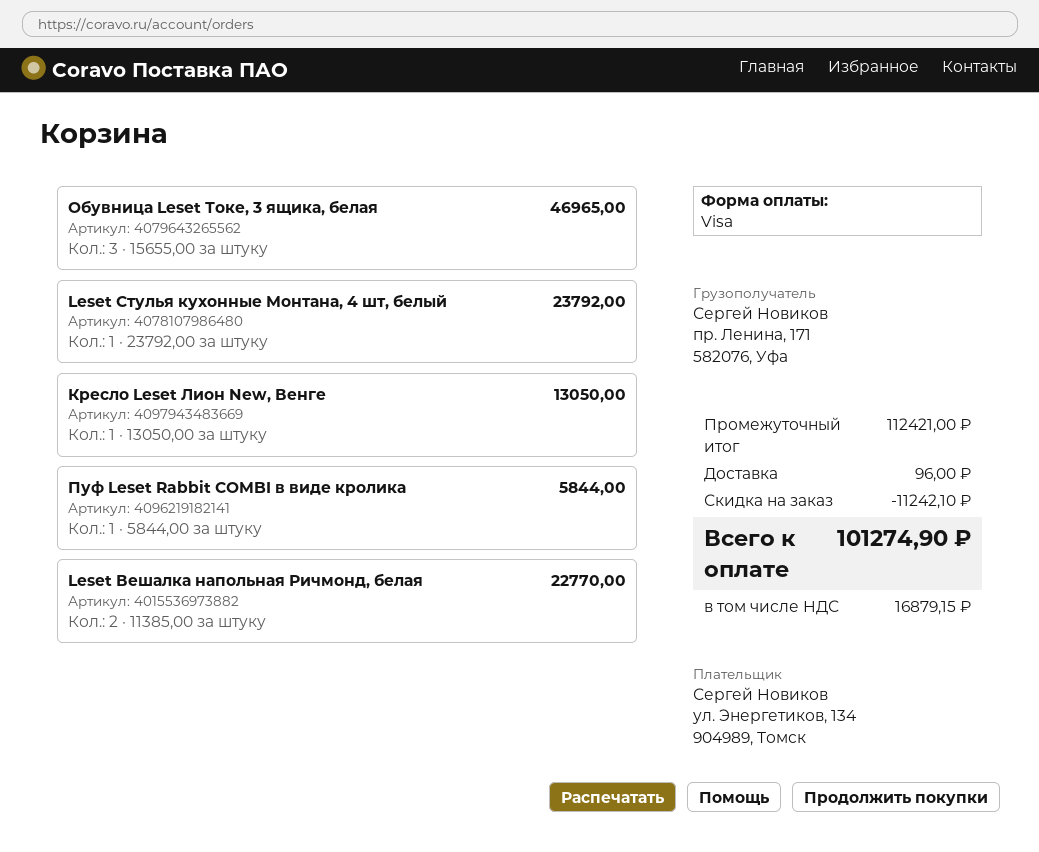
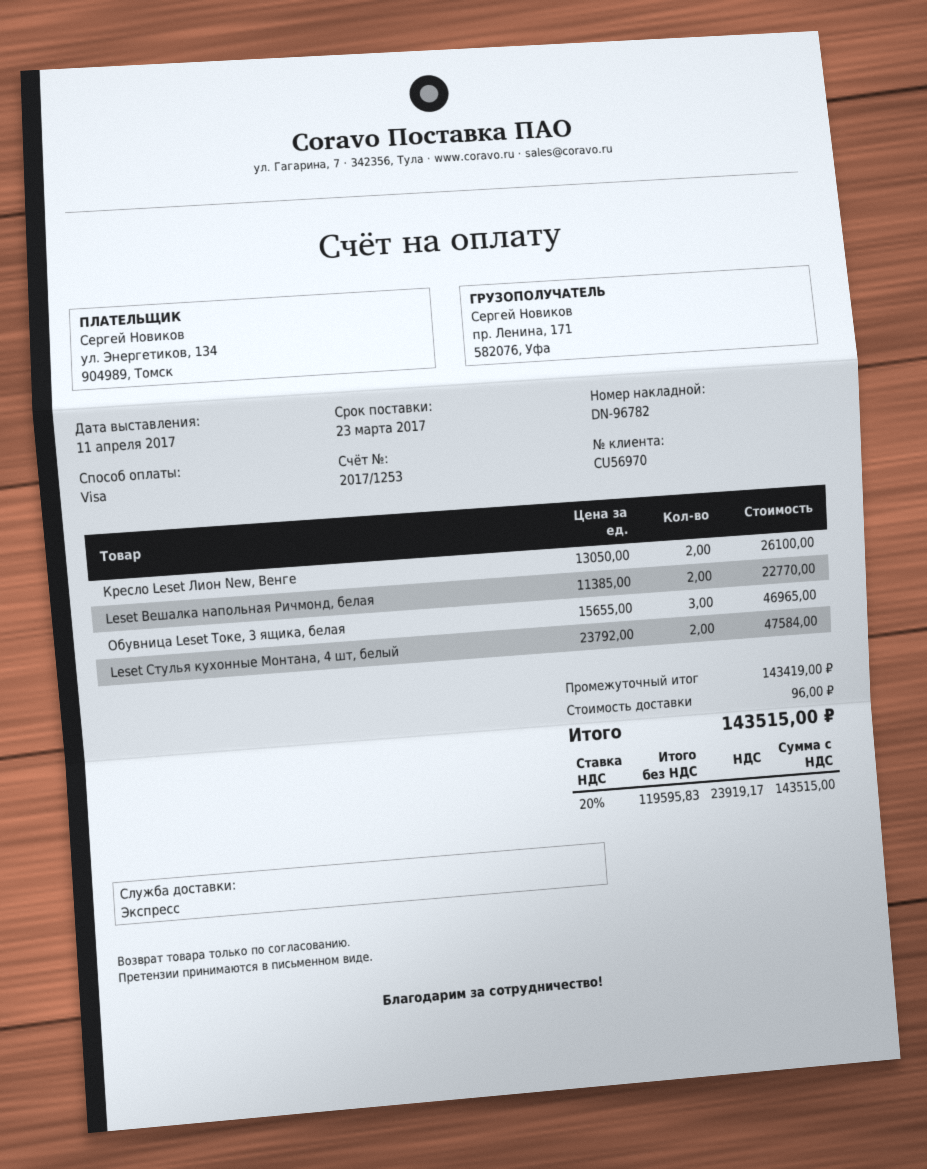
Leset Стулья кухонные Монтана, 4 шт, белый: 1 x 23792.00 = 23792.00 -> 2 x 23792.00 = 47584.00
Кресло Leset Лион New, Венге: 1 x 13050.00 = 13050.00 -> 2 x 13050.00 = 26100.00
Пуф Leset Rabbit COMBI в виде кролика: 1 x 5844.00 = 5844.00 -> none
subtotal: 112421.00 -> 143419.00
discount: 11242.10 -> none
tax: 16879.15 -> 23919.17
total: 101274.90 -> 143515.00

